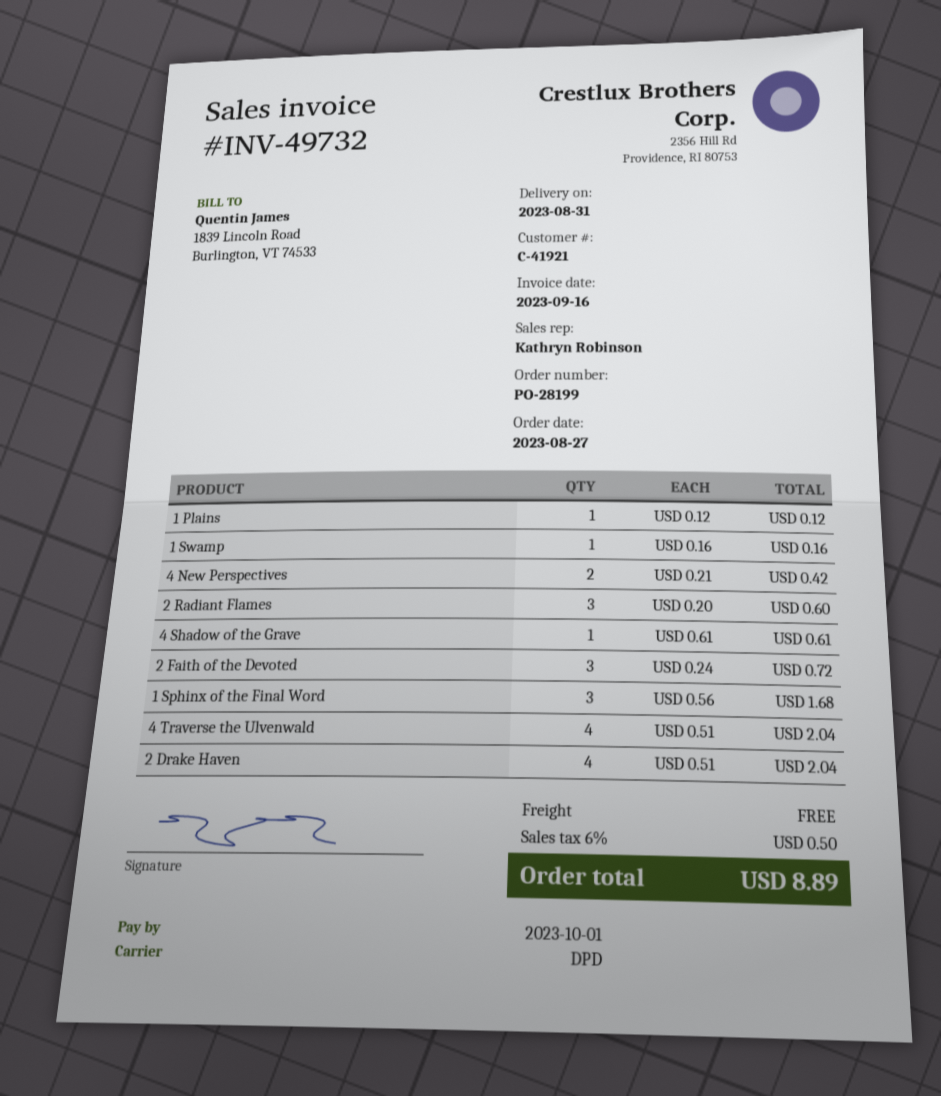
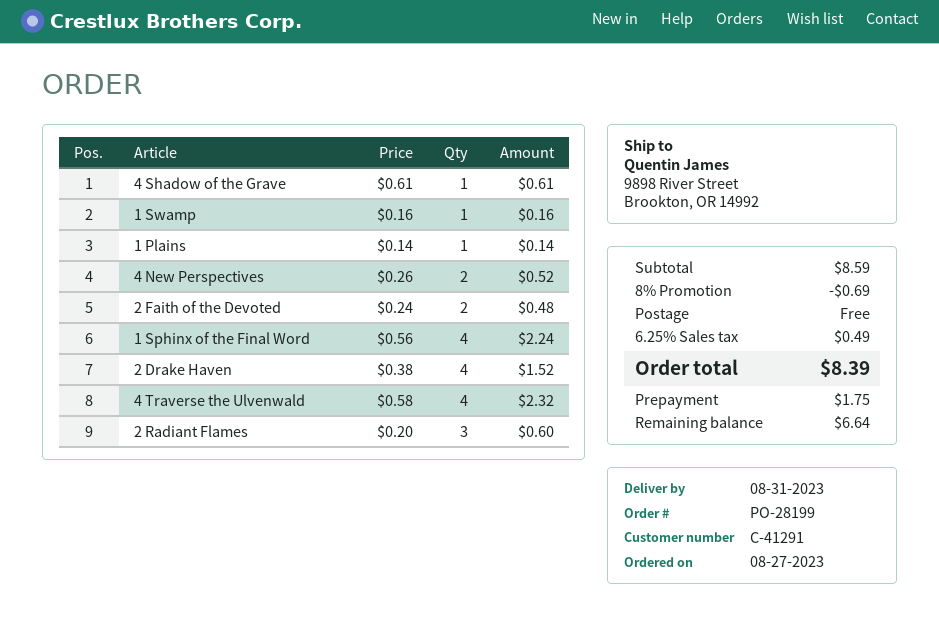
customer number: C-41921 -> C-41291
1 Plains: 1 x 0.12 = 0.12 -> 1 x 0.14 = 0.14
4 New Perspectives: 2 x 0.21 = 0.42 -> 2 x 0.26 = 0.52
2 Faith of the Devoted: 3 x 0.24 = 0.72 -> 2 x 0.24 = 0.48
1 Sphinx of the Final Word: 3 x 0.56 = 1.68 -> 4 x 0.56 = 2.24
4 Traverse the Ulvenwald: 4 x 0.51 = 2.04 -> 4 x 0.58 = 2.32
2 Drake Haven: 4 x 0.51 = 2.04 -> 4 x 0.38 = 1.52
discount: none -> 8% = 0.69
tax: 6% = 0.50 -> 6.25% = 0.49
total: 8.89 -> 8.39

